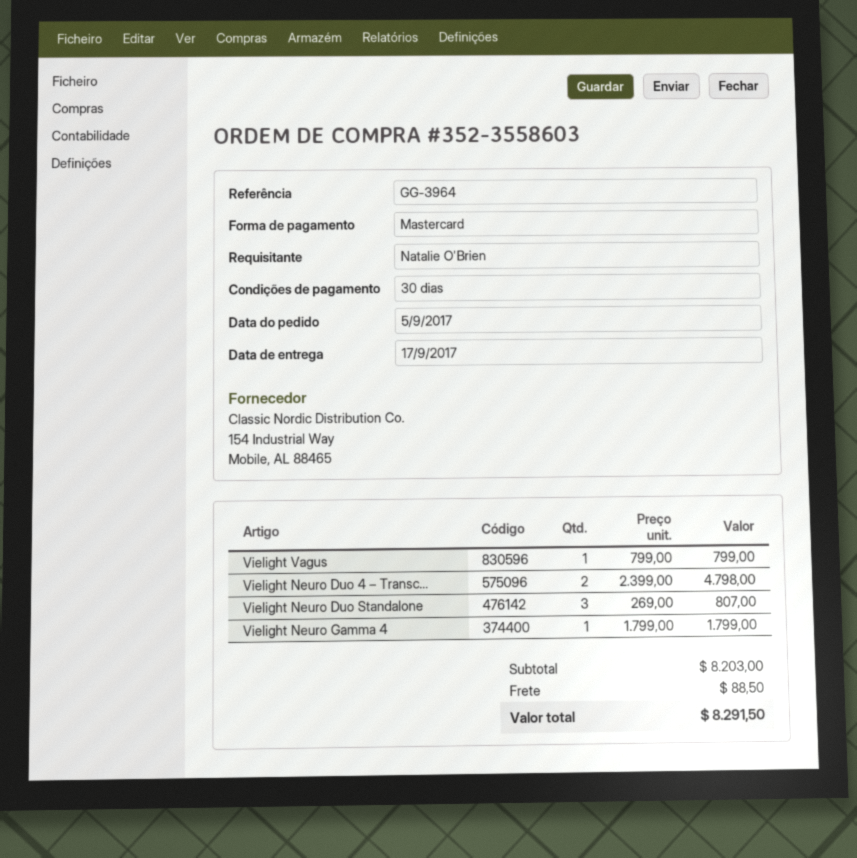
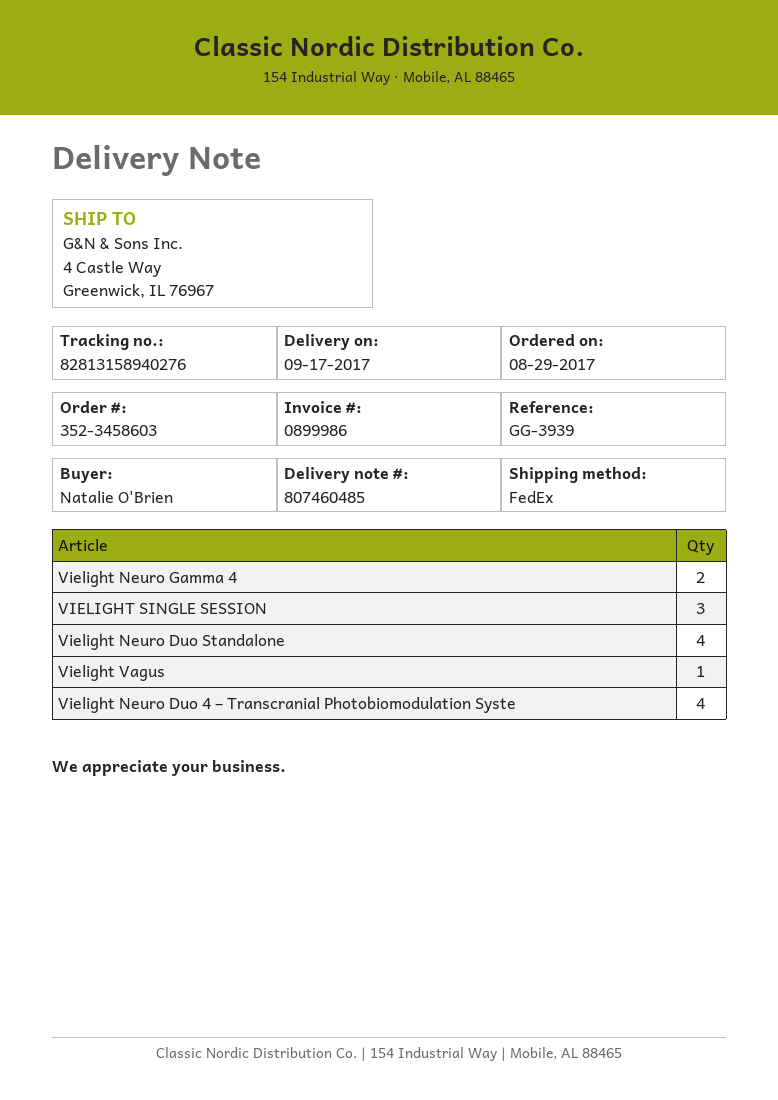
order number: 352-3558603 -> 352-3458603
order date: 2017-09-05 -> 2017-08-29
reference: GG-3964 -> GG-3939
Vielight Neuro Duo 4 – Transc...: 2 -> 4
Vielight Neuro Duo Standalone: 3 -> 4
Vielight Neuro Gamma 4: 1 -> 2
VIELIGHT SINGLE SESSION: none -> 3

